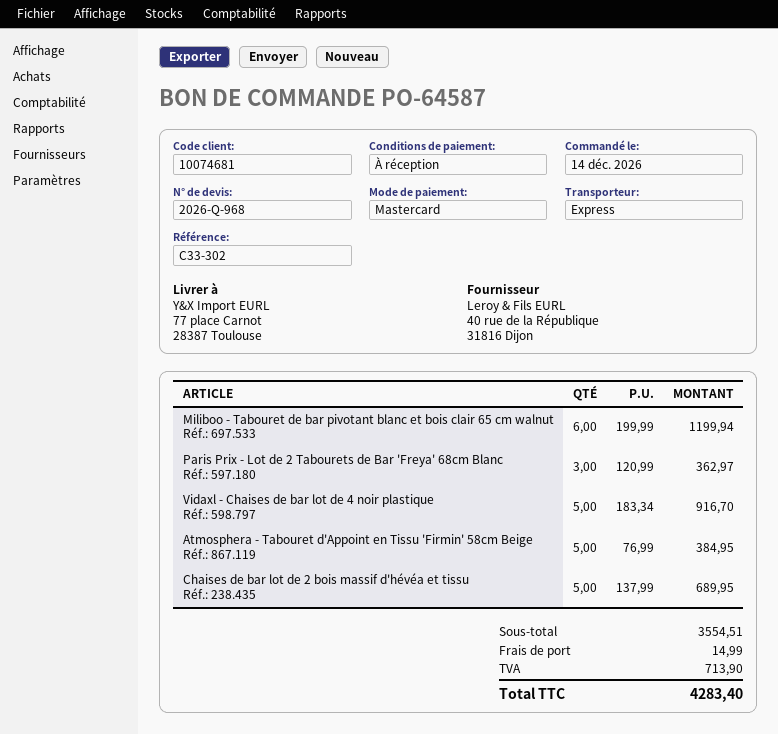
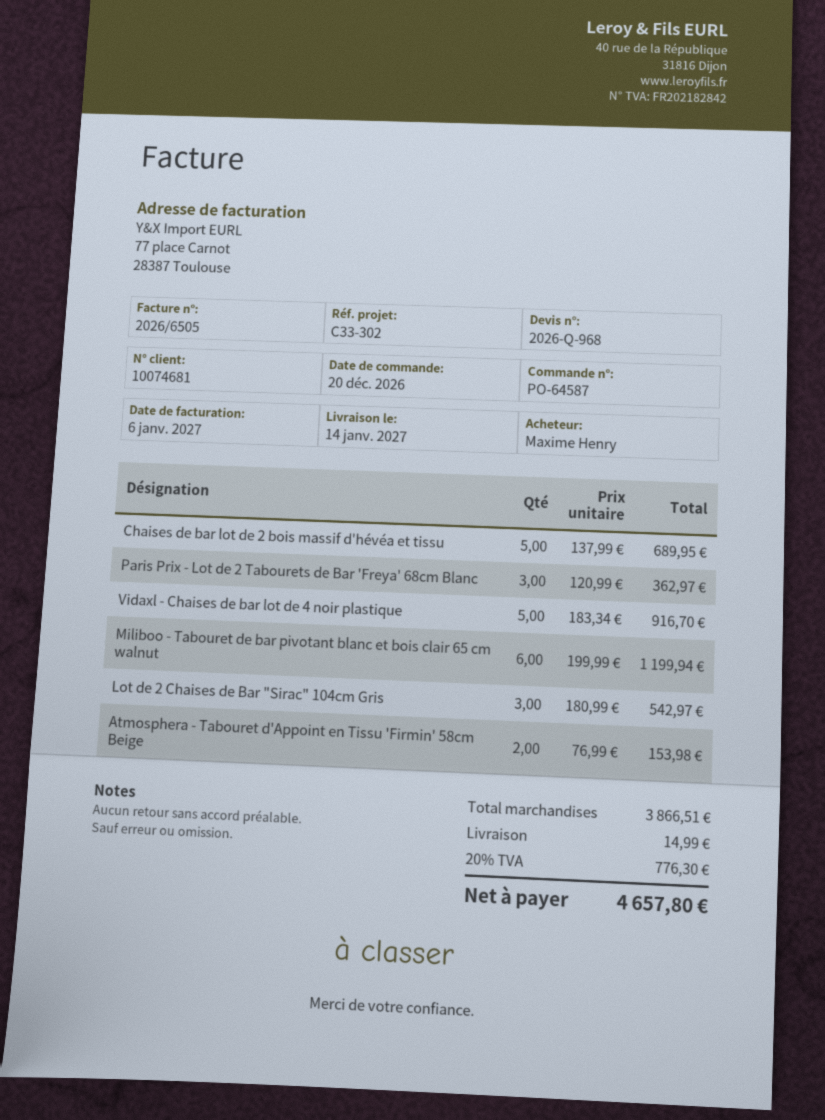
order date: 2026-12-14 -> 2026-12-20
Atmosphera - Tabouret d'Appoint en Tissu 'Firmin' 58cm Beige: 5 x 76.99 = 384.95 -> 2 x 76.99 = 153.98
Lot de 2 Chaises de Bar "Sirac" 104cm Gris: none -> 3 x 180.99 = 542.97
subtotal: 3554.51 -> 3866.51
tax: 713.90 -> 776.30
total: 4283.40 -> 4657.80

